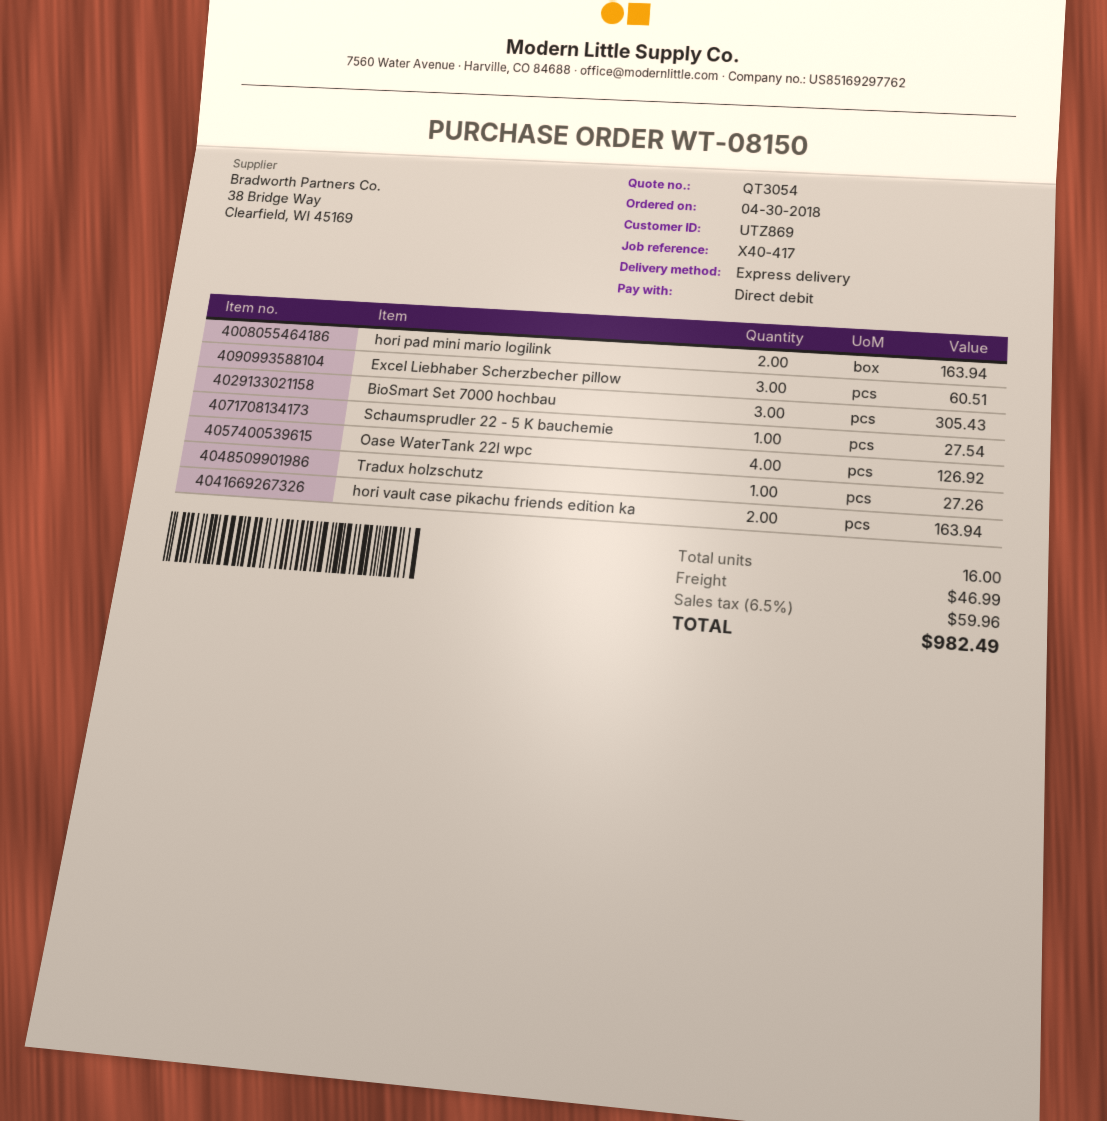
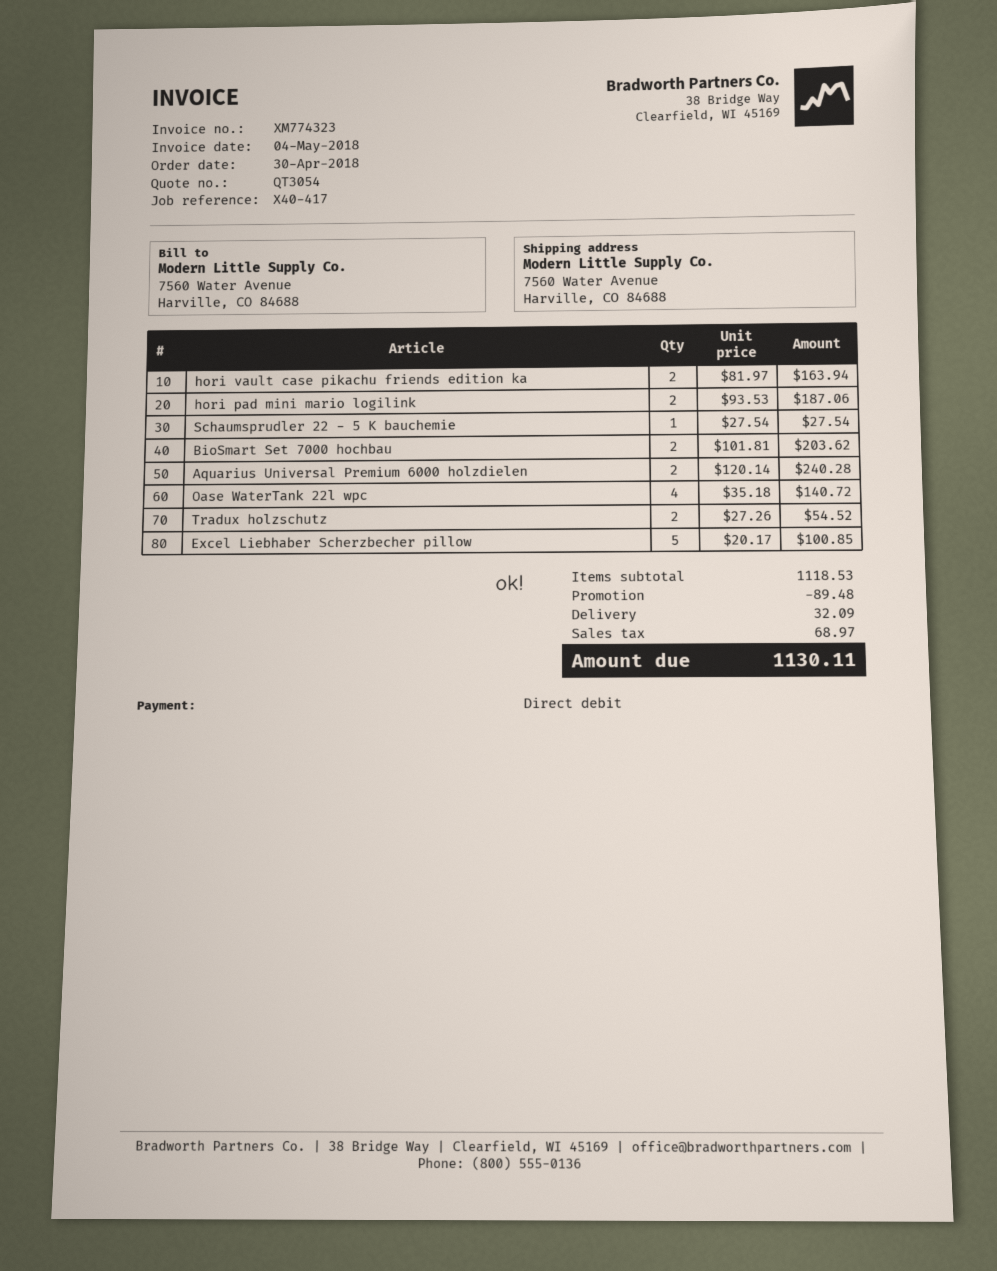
hori pad mini mario logilink: 2 for 163.94 -> 2 for 187.06
Excel Liebhaber Scherzbecher pillow: 3 for 60.51 -> 5 for 100.85
BioSmart Set 7000 hochbau: 3 for 305.43 -> 2 for 203.62
Oase WaterTank 22l wpc: 4 for 126.92 -> 4 for 140.72
Tradux holzschutz: 1 for 27.26 -> 2 for 54.52
Aquarius Universal Premium 6000 holzdielen: none -> 2 for 240.28
discount: none -> 89.48
shipping: 46.99 -> 32.09
tax: 59.96 -> 68.97
total: 982.49 -> 1130.11

